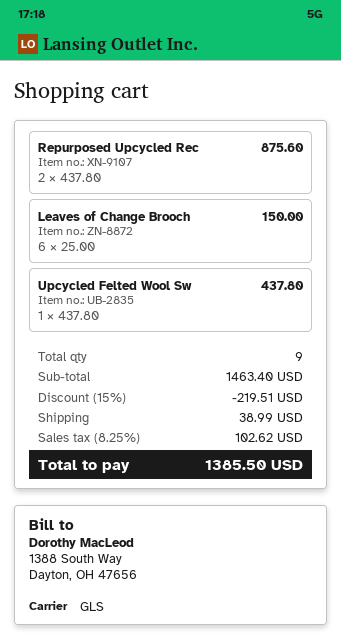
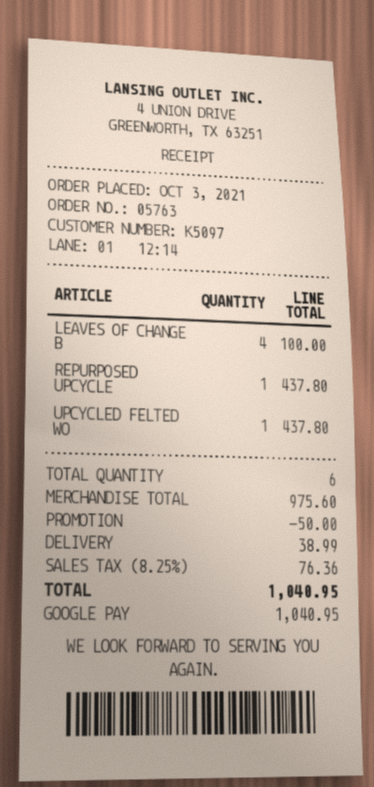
Repurposed Upcycled Rec: 2 for 875.60 -> 1 for 437.80
Leaves of Change Brooch: 6 for 150.00 -> 4 for 100.00
total quantity: 9 -> 6
subtotal: 1463.40 -> 975.60
discount: 219.51 -> 50.00
tax: 8.25% = 102.62 -> 8.25% = 76.36
total: 1385.50 -> 1040.95

